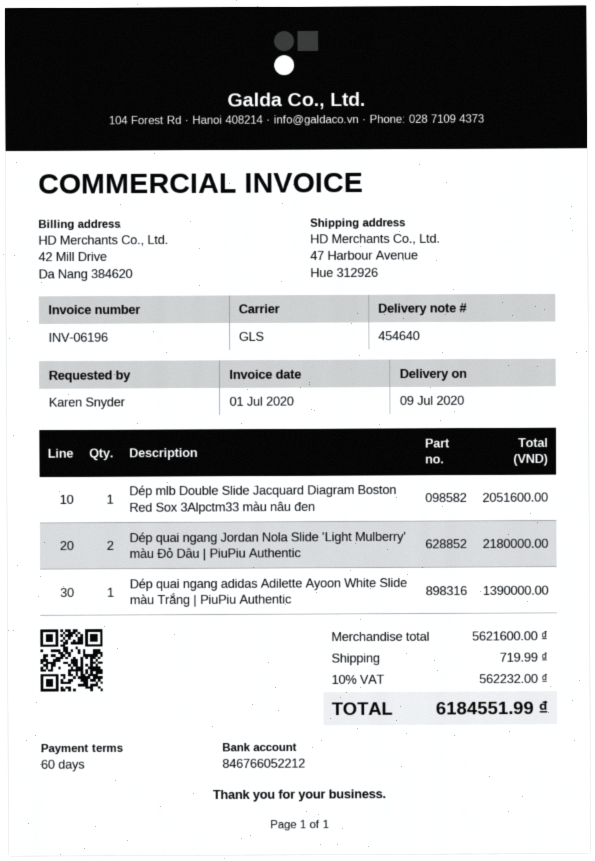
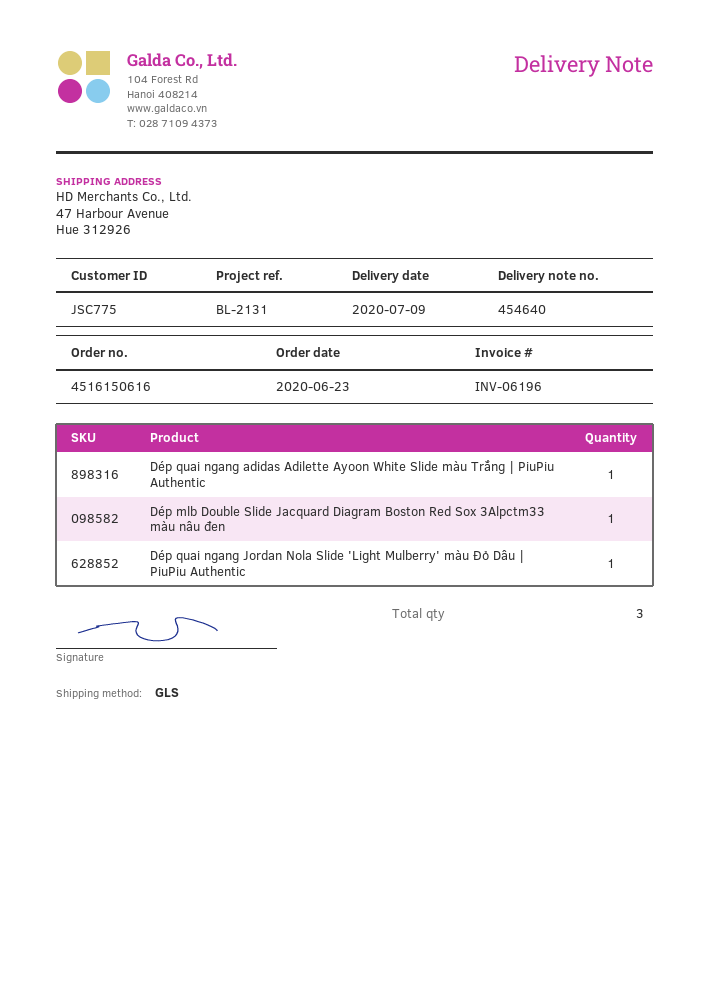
Dép quai ngang Jordan Nola Slide 'Light Mulberry' màu Đỏ Dâu | PiuPiu Authentic: 2 -> 1

